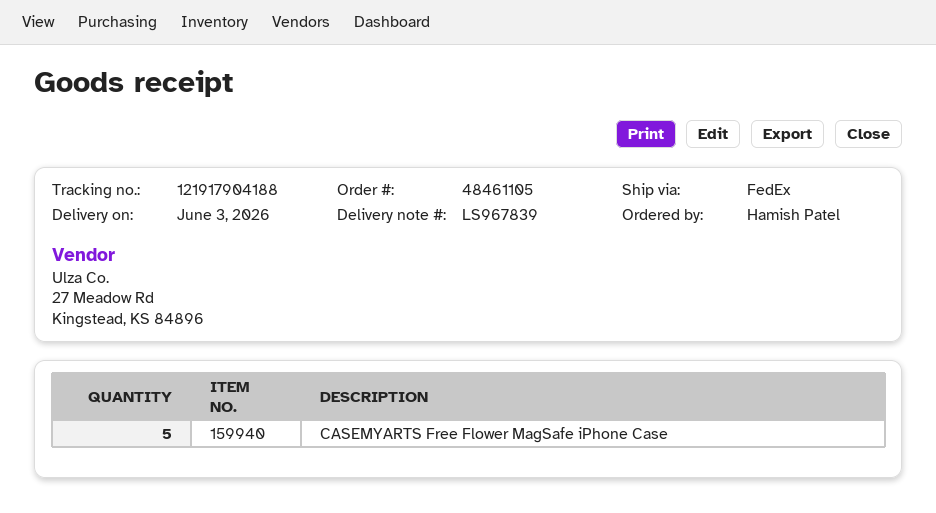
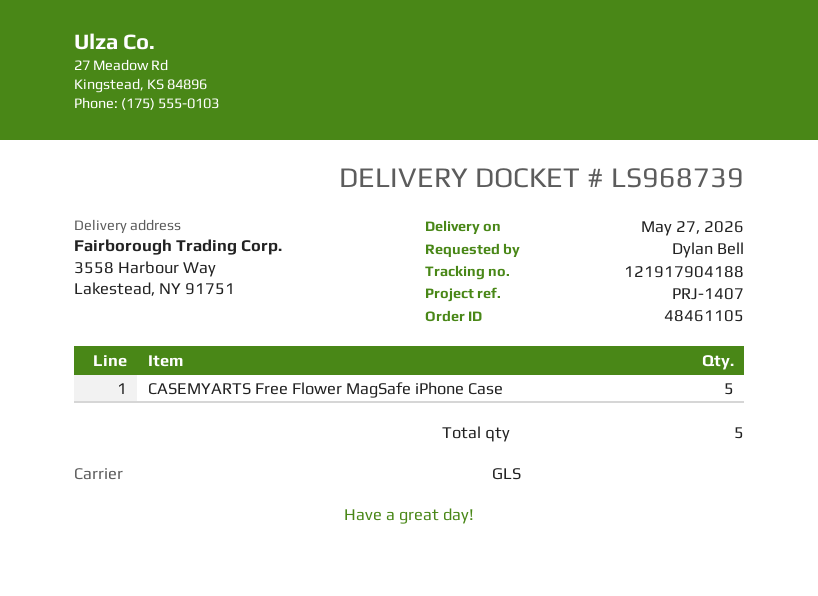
delivery note number: LS967839 -> LS968739
delivery date: 2026-06-03 -> 2026-05-27
ordered by: Hamish Patel -> Dylan Bell
shipping method: FedEx -> GLS

